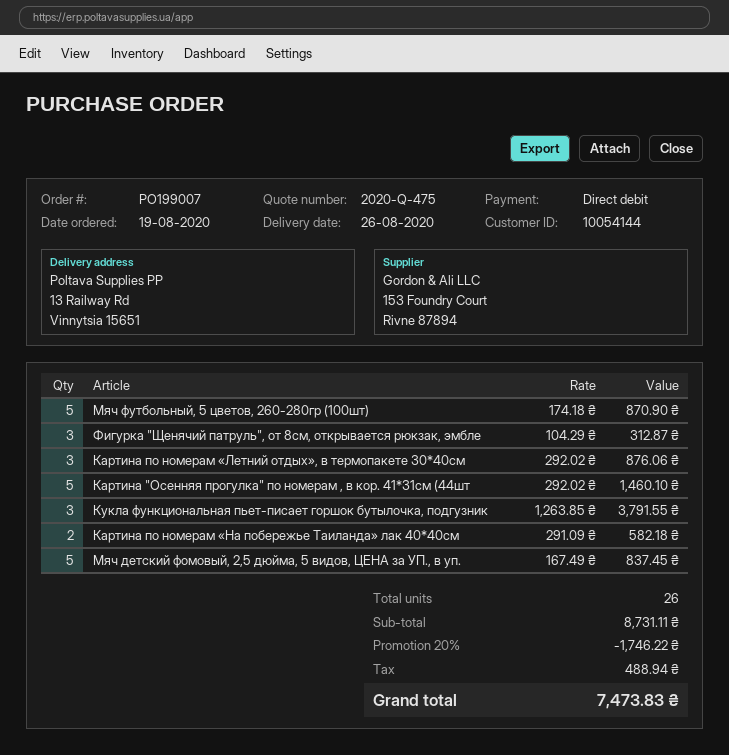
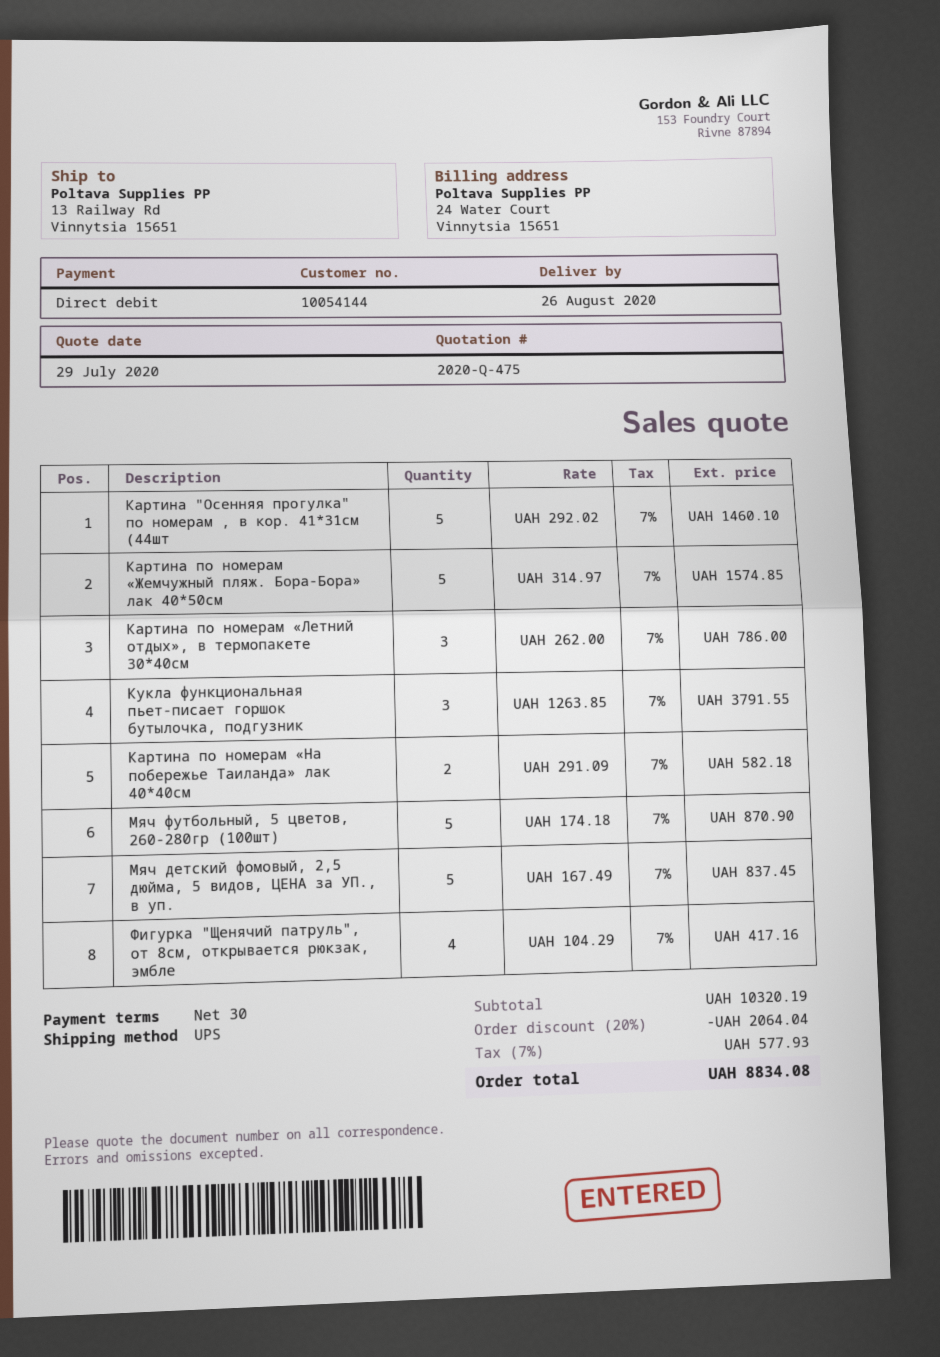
Фигурка "Щенячий патруль", от 8см, открывается рюкзак, эмбле: 3 x 104.29 = 312.87 -> 4 x 104.29 = 417.16
Картина по номерам «Летний отдых», в термопакете 30*40см: 3 x 292.02 = 876.06 -> 3 x 262.00 = 786.00
Картина по номерам «Жемчужный пляж. Бора-Бора» лак 40*50см: none -> 5 x 314.97 = 1574.85
subtotal: 8731.11 -> 10320.19
discount: 20% = 1746.22 -> 20% = 2064.04
tax: 488.94 -> 577.93
total: 7473.83 -> 8834.08

